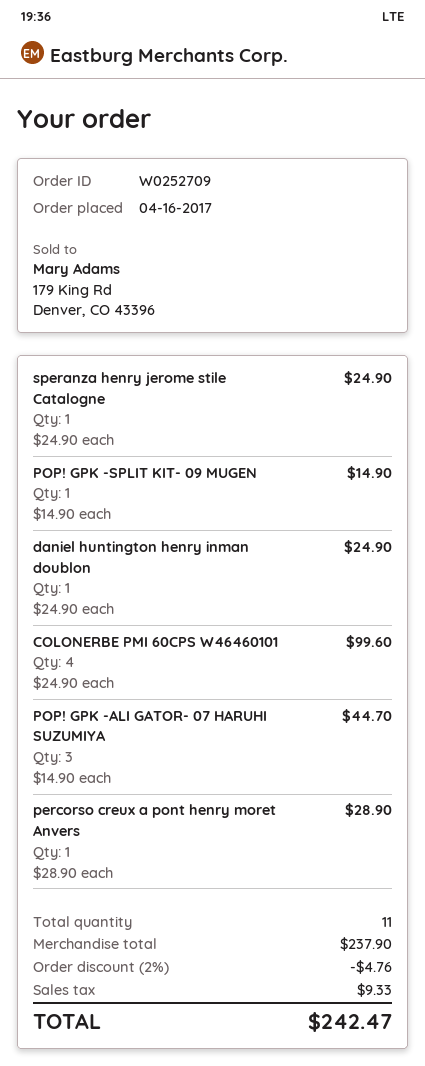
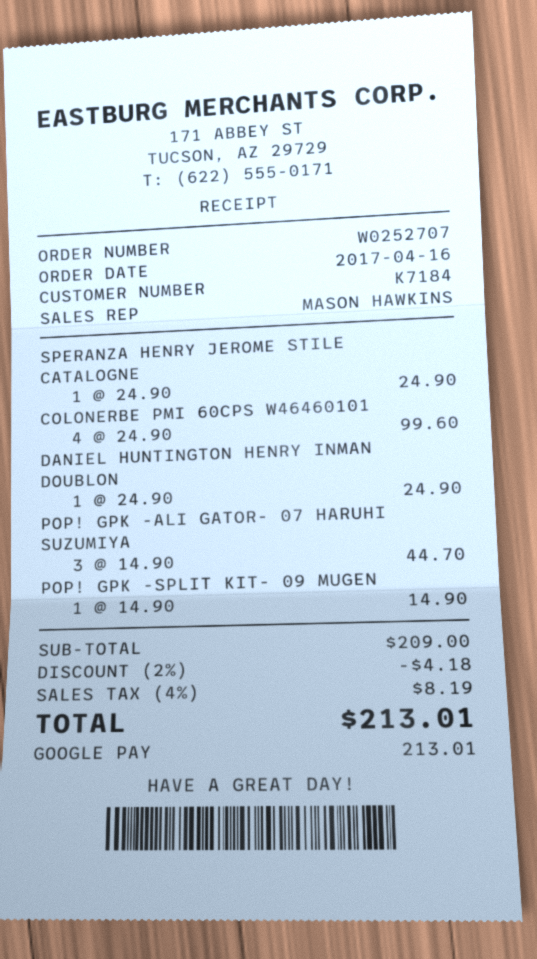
order number: W0252709 -> W0252707
percorso creux a pont henry moret Anvers: 1 x 28.90 = 28.90 -> none
subtotal: 237.90 -> 209.00
discount: 2% = 4.76 -> 2% = 4.18
tax: 9.33 -> 8.19
total: 242.47 -> 213.01

